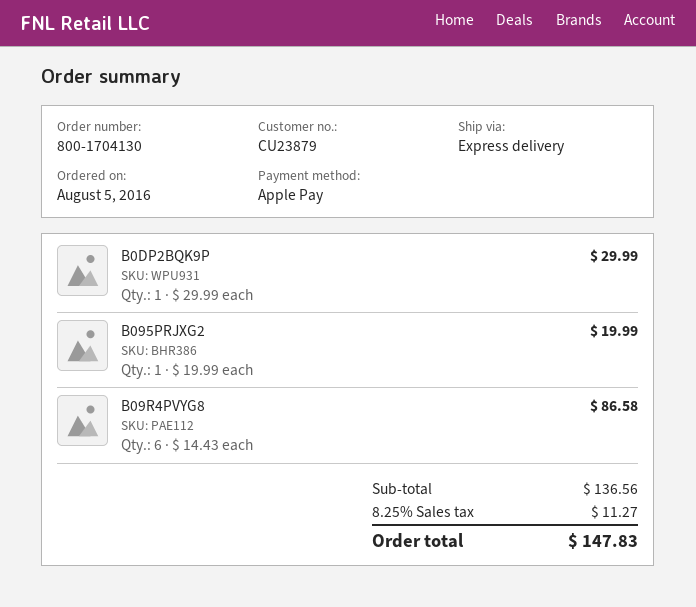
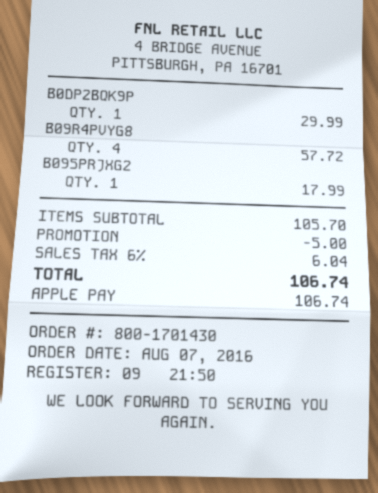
order number: 800-1704130 -> 800-1701430
order date: 2016-08-05 -> 2016-08-07
B095PRJXG2: 1 for 19.99 -> 1 for 17.99
B09R4PVYG8: 6 for 86.58 -> 4 for 57.72
subtotal: 136.56 -> 105.70
discount: none -> 5.00
tax: 8.25% = 11.27 -> 6% = 6.04
total: 147.83 -> 106.74

